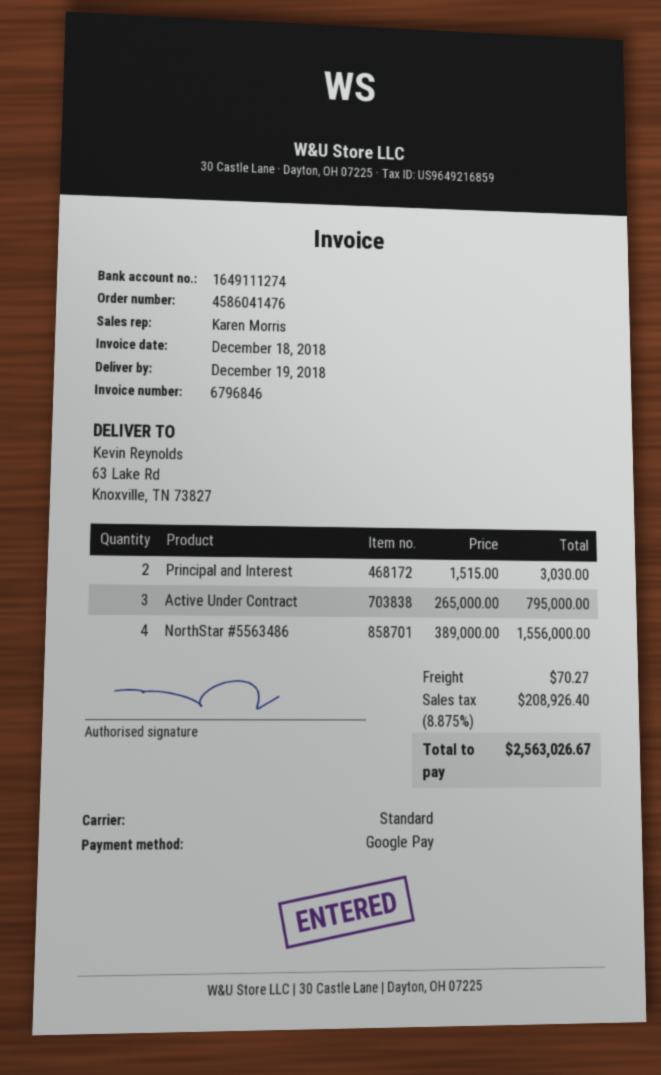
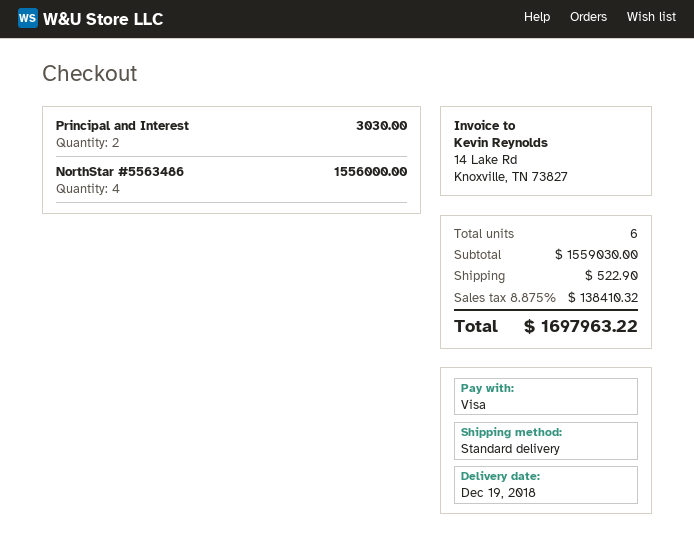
payment method: Google Pay -> Visa
Active Under Contract: 3 for 795000.00 -> none
shipping: 70.27 -> 522.90
tax: 8.875% = 208926.40 -> 8.875% = 138410.32
total: 2563026.67 -> 1697963.22

